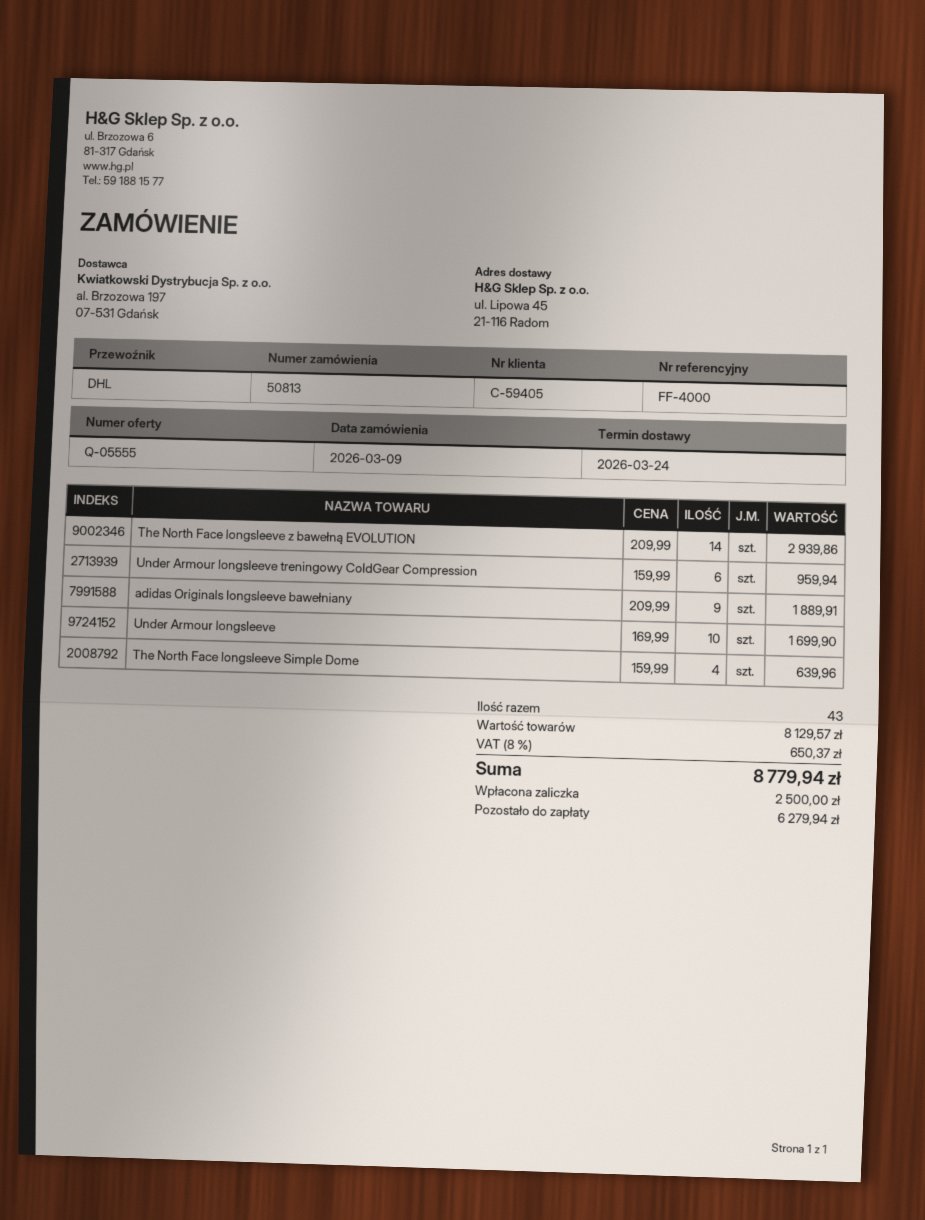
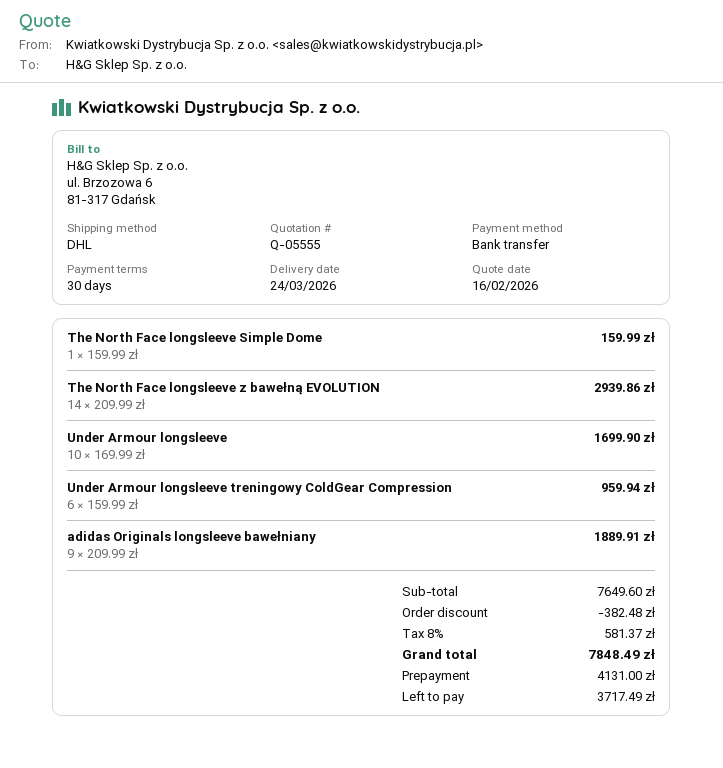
The North Face longsleeve Simple Dome: 4 x 159.99 = 639.96 -> 1 x 159.99 = 159.99
subtotal: 8129.57 -> 7649.60
discount: none -> 382.48
tax: 8% = 650.37 -> 8% = 581.37
total: 8779.94 -> 7848.49
deposit: 2500.00 -> 4131.00
balance: 6279.94 -> 3717.49

